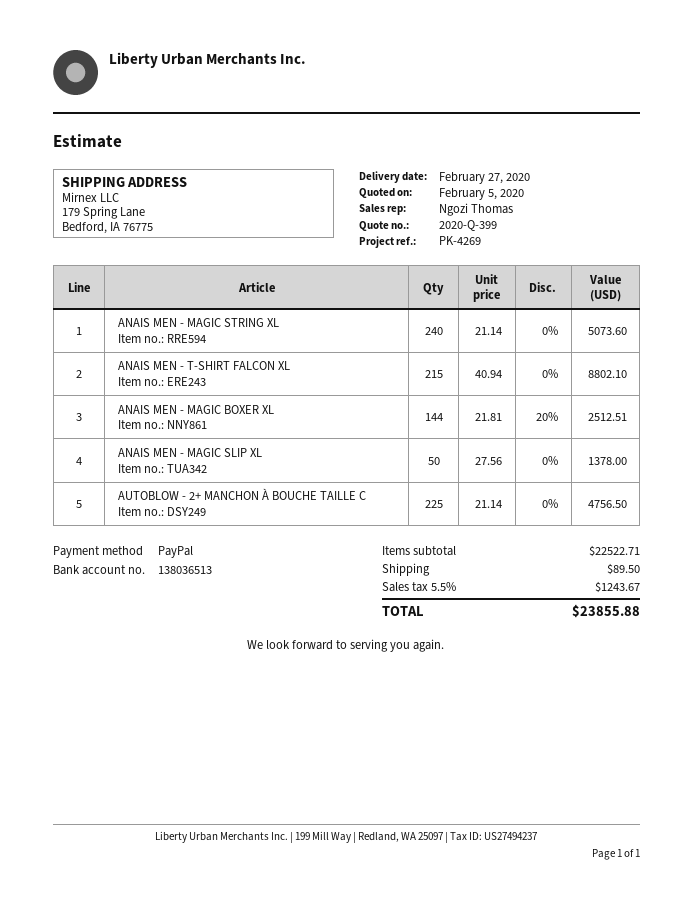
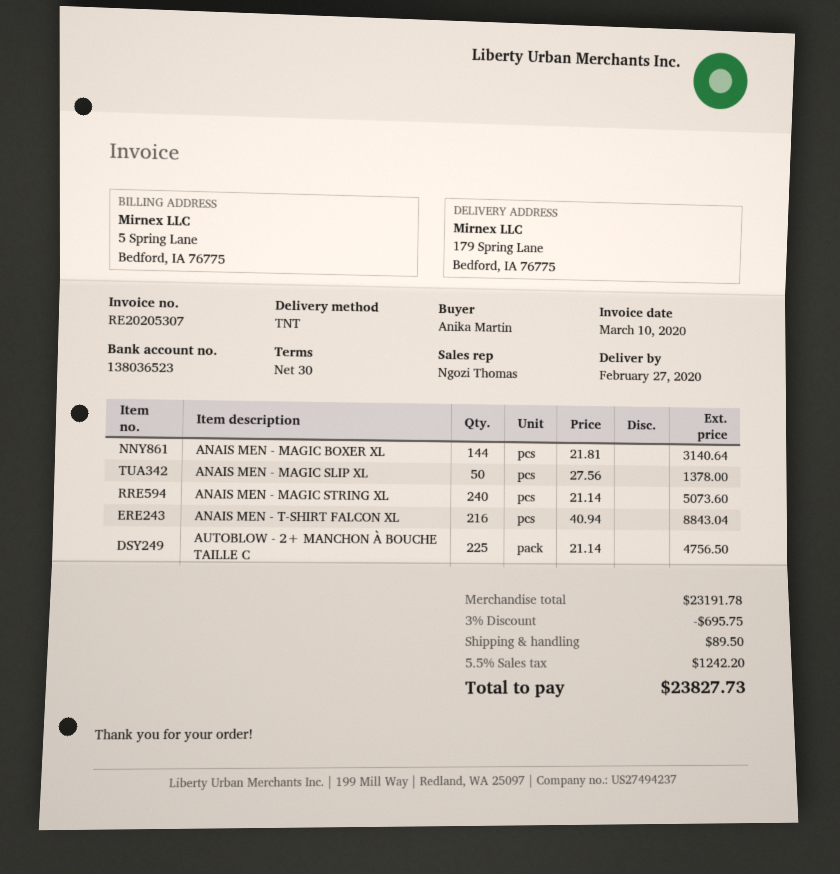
bank account: 138036513 -> 138036523
ANAIS MEN - T-SHIRT FALCON XL: 215 x 40.94 = 8802.10 -> 216 x 40.94 = 8843.04
ANAIS MEN - MAGIC BOXER XL: 144 x 21.81 - 20% = 2512.51 -> 144 x 21.81 = 3140.64
subtotal: 22522.71 -> 23191.78
discount: none -> 3% = 695.75
tax: 5.5% = 1243.67 -> 5.5% = 1242.20
total: 23855.88 -> 23827.73

